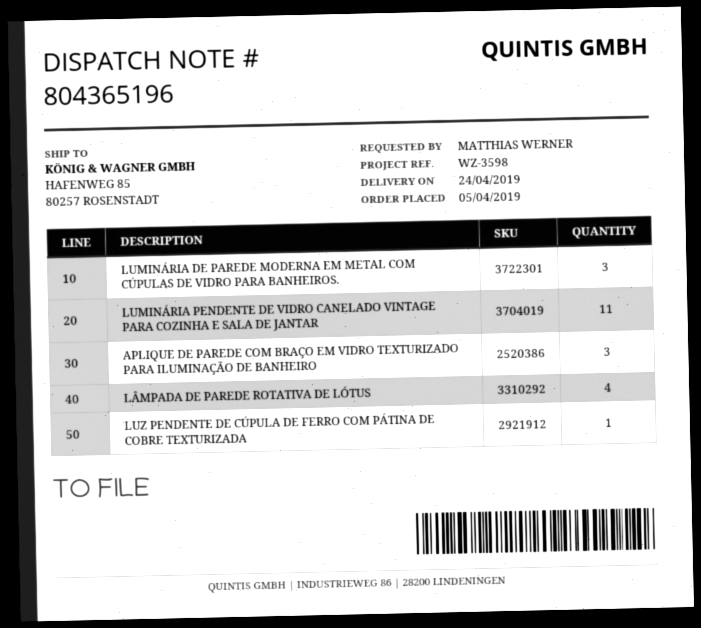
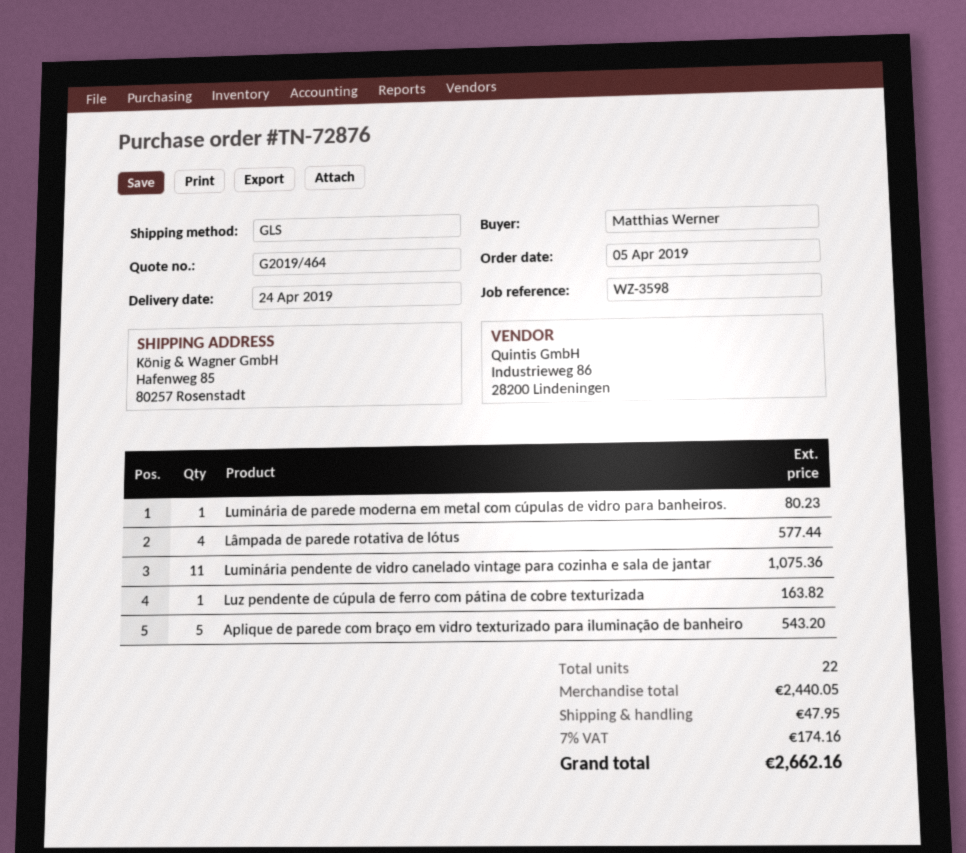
LUMINÁRIA DE PAREDE MODERNA EM METAL COM CÚPULAS DE VIDRO PARA BANHEIROS.: 3 -> 1
APLIQUE DE PAREDE COM BRAÇO EM VIDRO TEXTURIZADO PARA ILUMINAÇÃO DE BANHEIRO: 3 -> 5

